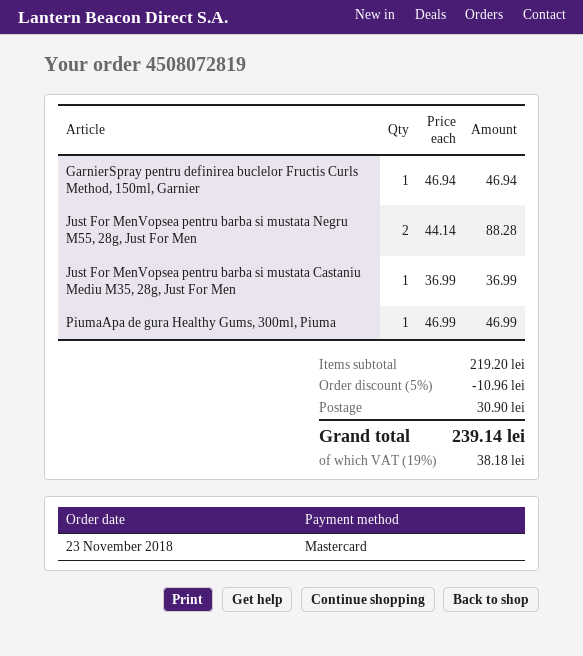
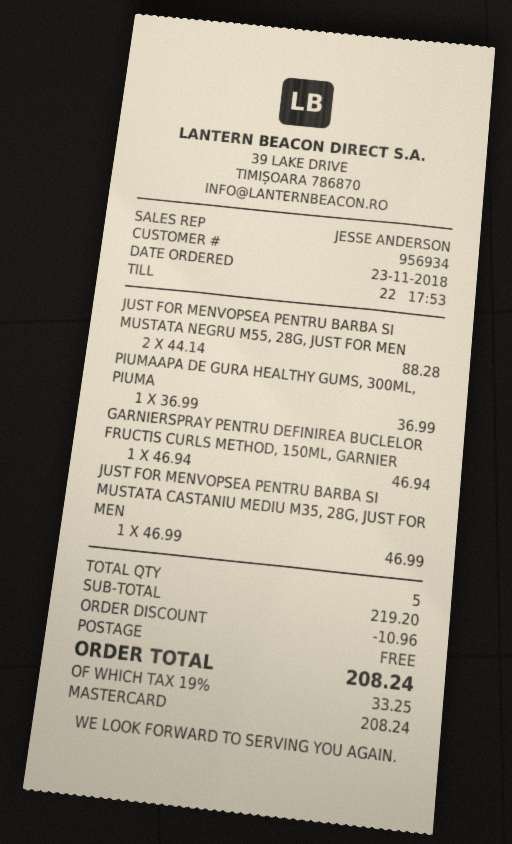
Just For MenVopsea pentru barba si mustata Castaniu Mediu M35, 28g, Just For Men: 1 x 36.99 = 36.99 -> 1 x 46.99 = 46.99
PiumaApa de gura Healthy Gums, 300ml, Piuma: 1 x 46.99 = 46.99 -> 1 x 36.99 = 36.99
shipping: 30.90 -> 0.00
tax: 19% = 38.18 -> 19% = 33.25
total: 239.14 -> 208.24

